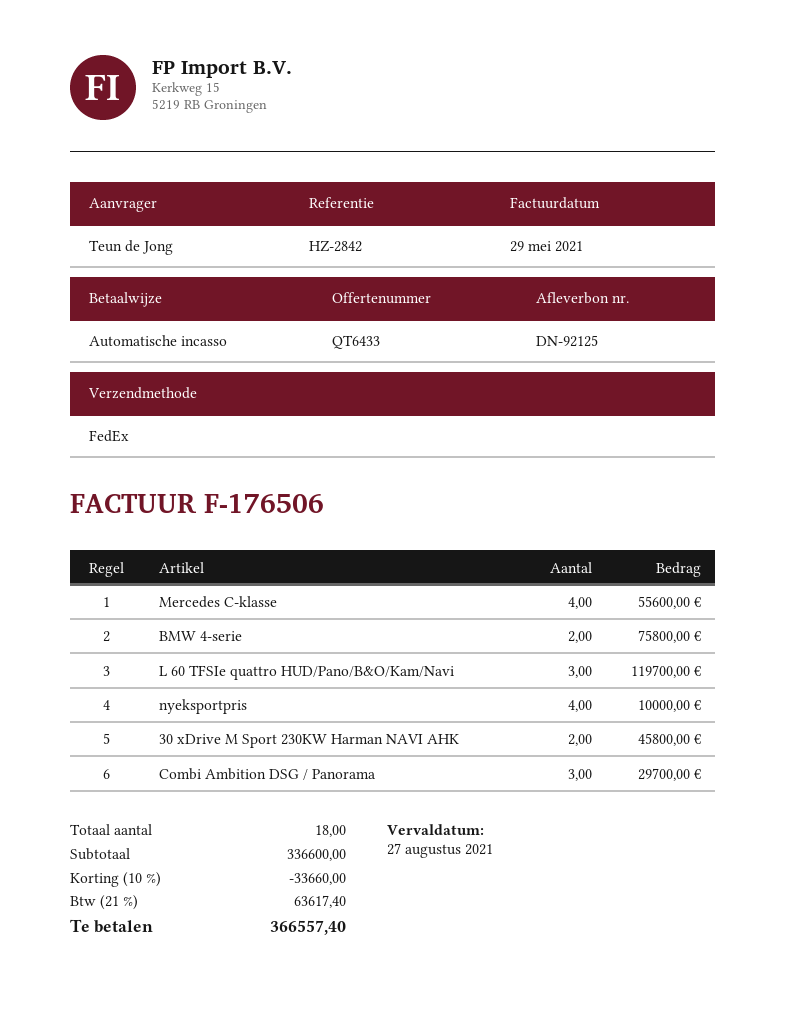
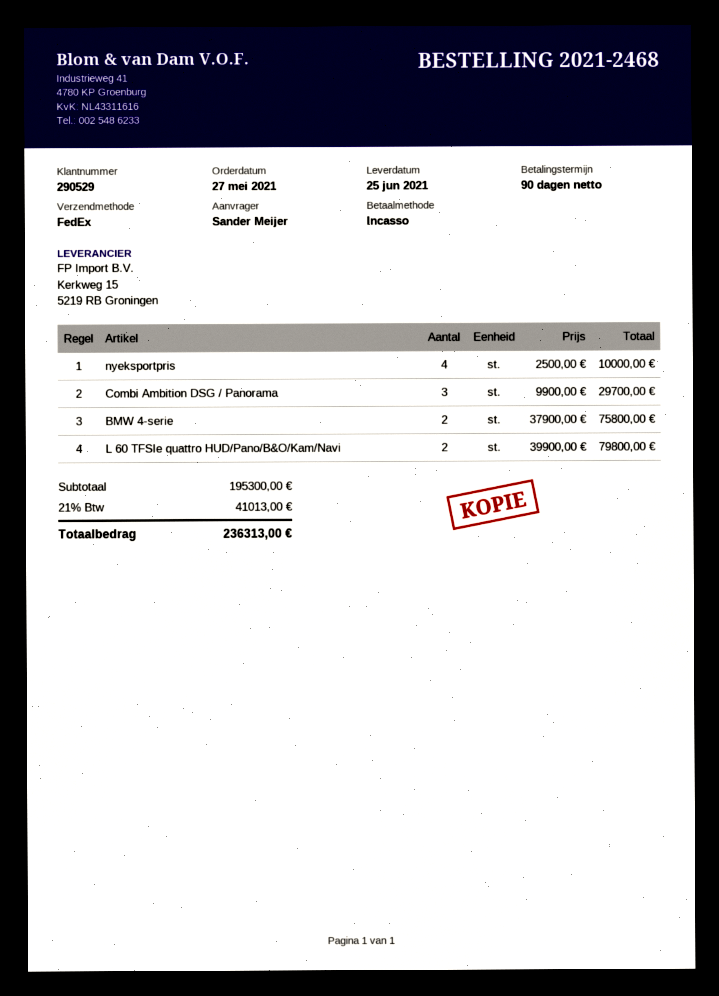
ordered by: Teun de Jong -> Sander Meijer
Mercedes C‑klasse: 4 for 55600.00 -> none
L 60 TFSIe quattro HUD/Pano/B&O/Kam/Navi: 3 for 119700.00 -> 2 for 79800.00
30 xDrive M Sport 230KW Harman NAVI AHK: 2 for 45800.00 -> none
subtotal: 336600.00 -> 195300.00
discount: 10% = 33660.00 -> none
tax: 21% = 63617.40 -> 21% = 41013.00
total: 366557.40 -> 236313.00

